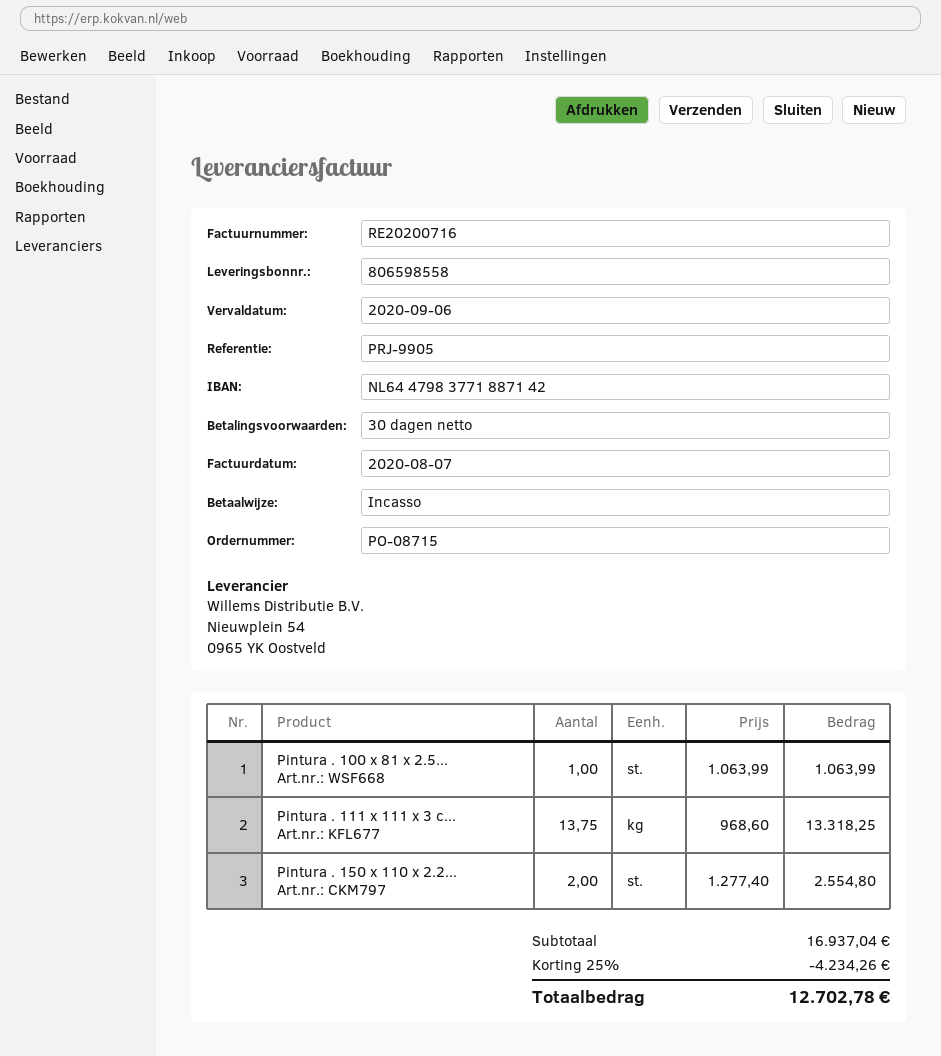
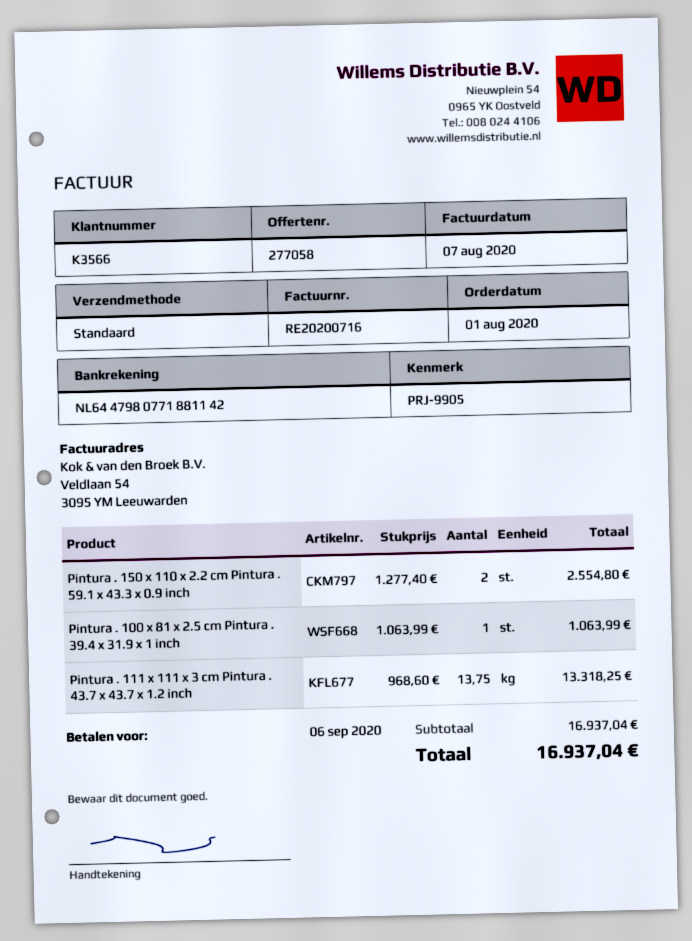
bank account: NL6447983771887142 -> NL6447980771881142
discount: 25% = 4234.26 -> none
total: 12702.78 -> 16937.04

